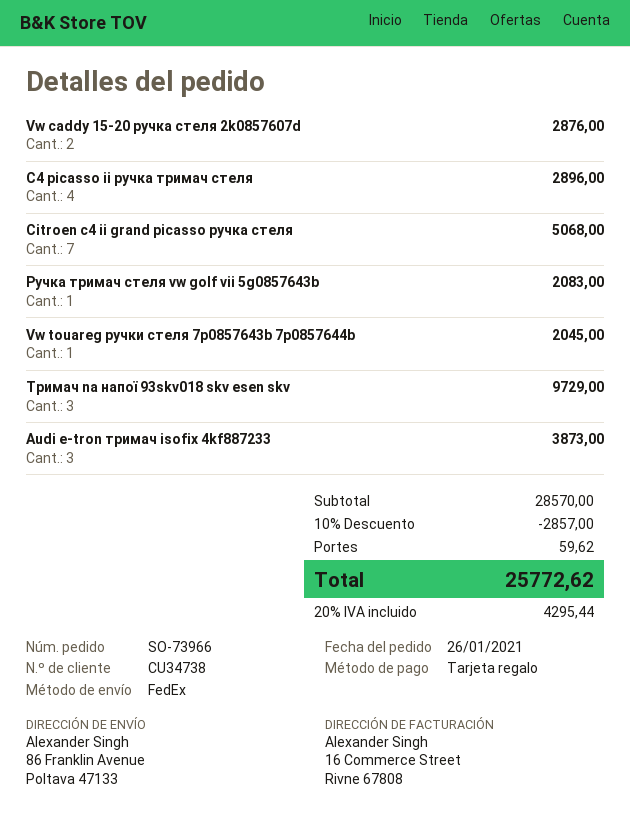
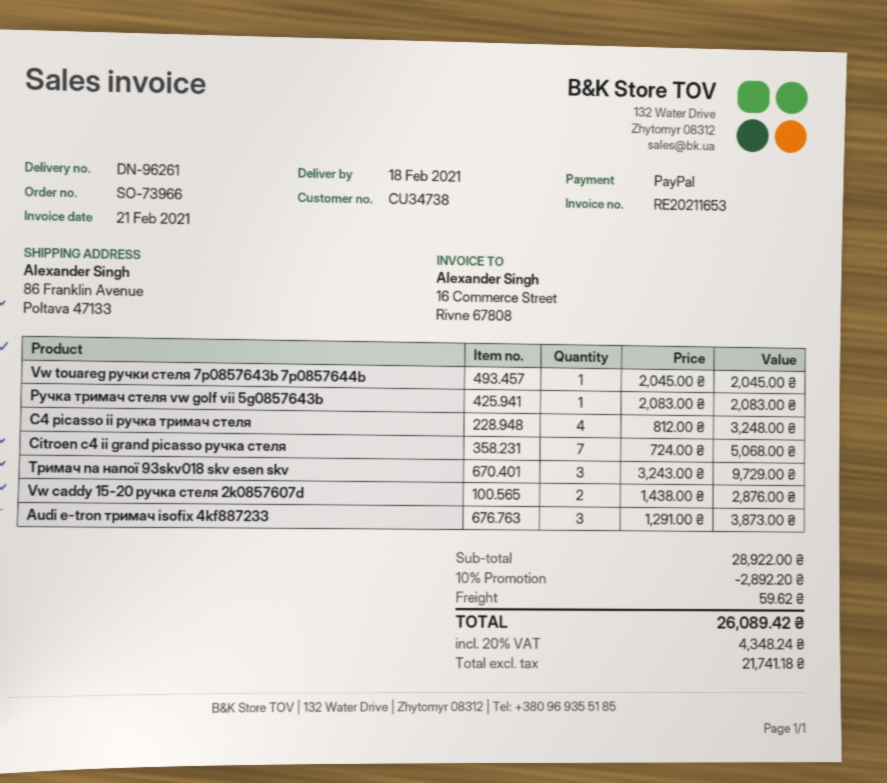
payment method: gift card -> PayPal
C4 picasso ii ручка тримач стеля: 4 for 2896.00 -> 4 for 3248.00
subtotal: 28570.00 -> 28922.00
discount: 10% = 2857.00 -> 10% = 2892.20
tax: 20% = 4295.44 -> 20% = 4348.24
total: 25772.62 -> 26089.42

